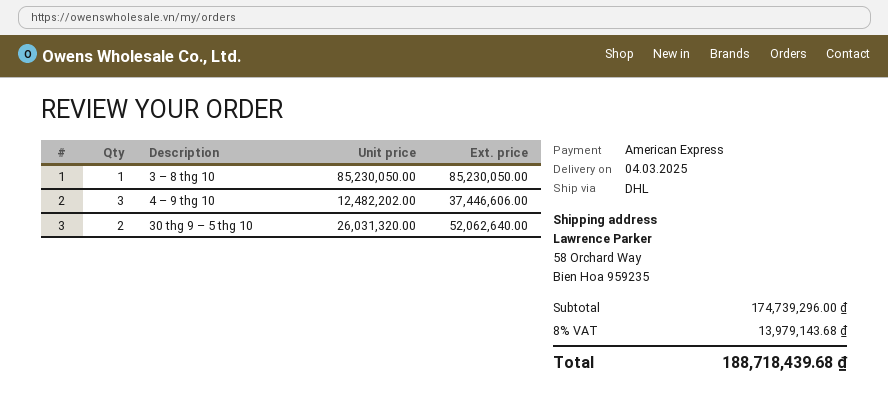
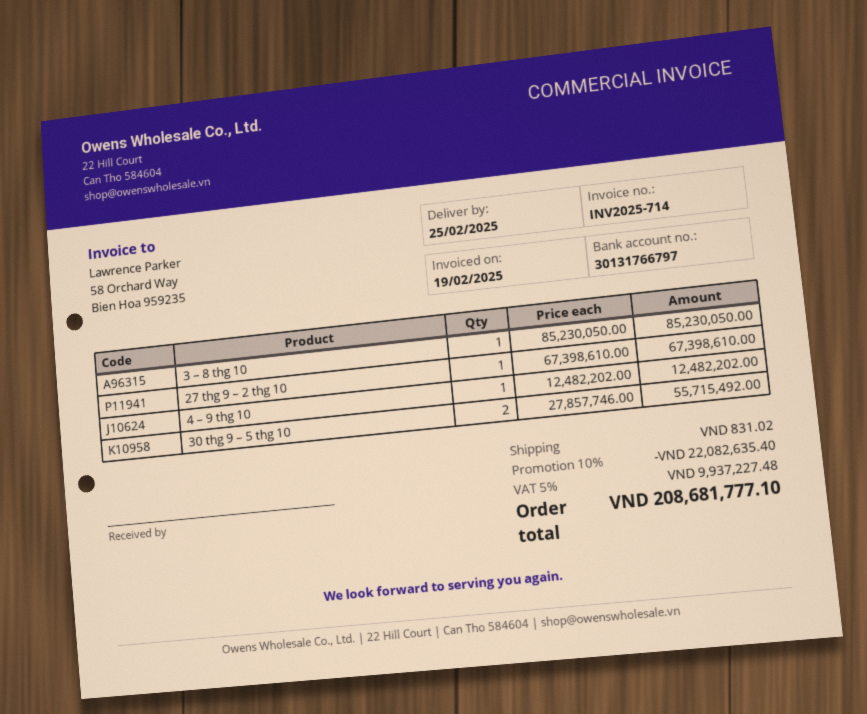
delivery date: 2025-03-04 -> 2025-02-25
4 – 9 thg 10: 3 x 12482202.00 = 37446606.00 -> 1 x 12482202.00 = 12482202.00
30 thg 9 – 5 thg 10: 2 x 26031320.00 = 52062640.00 -> 2 x 27857746.00 = 55715492.00
27 thg 9 – 2 thg 10: none -> 1 x 67398610.00 = 67398610.00
discount: none -> 10% = 22082635.40
shipping: none -> 831.02
tax: 8% = 13979143.68 -> 5% = 9937227.48
total: 188718439.68 -> 208681777.10

